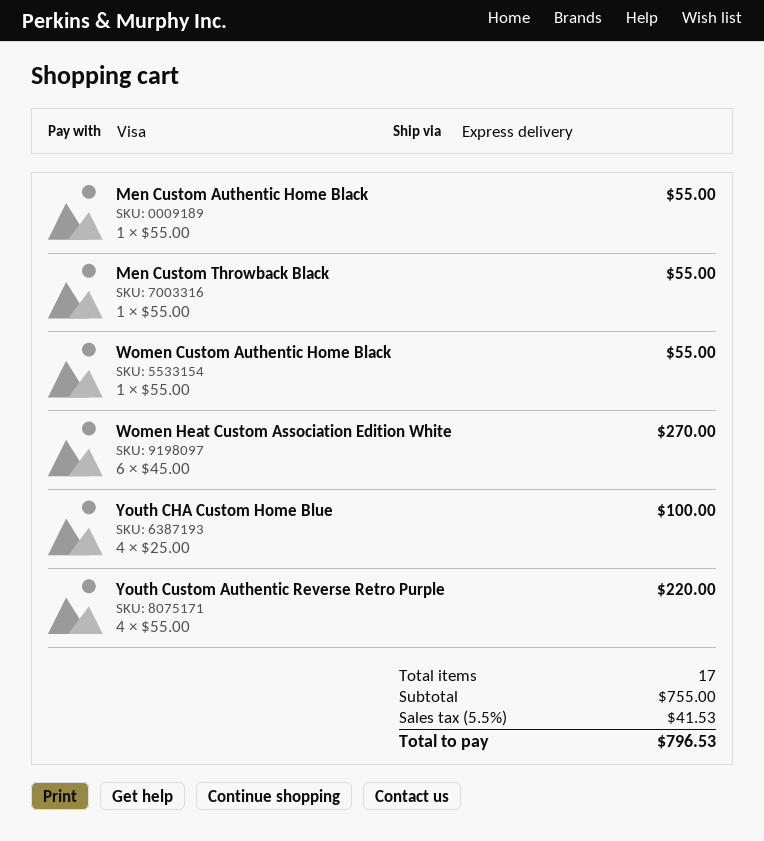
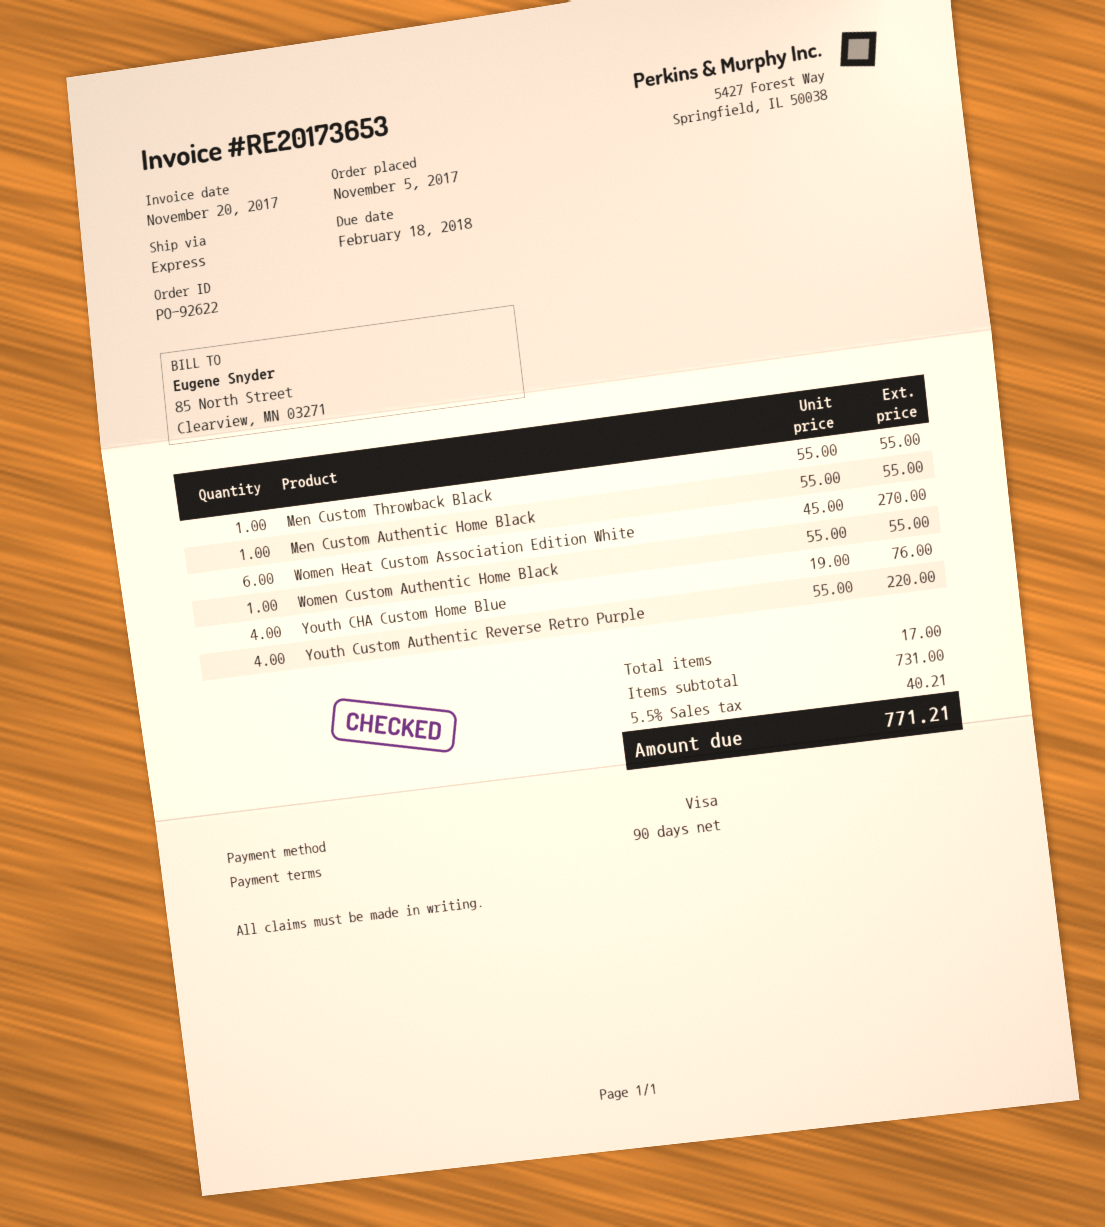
Youth CHA Custom Home Blue: 4 x 25.00 = 100.00 -> 4 x 19.00 = 76.00
subtotal: 755.00 -> 731.00
tax: 5.5% = 41.53 -> 5.5% = 40.21
total: 796.53 -> 771.21

